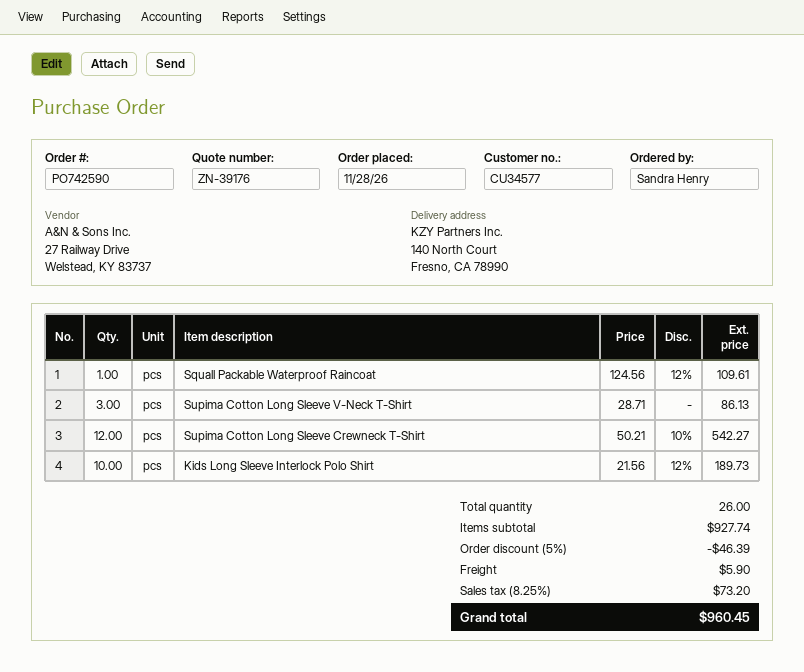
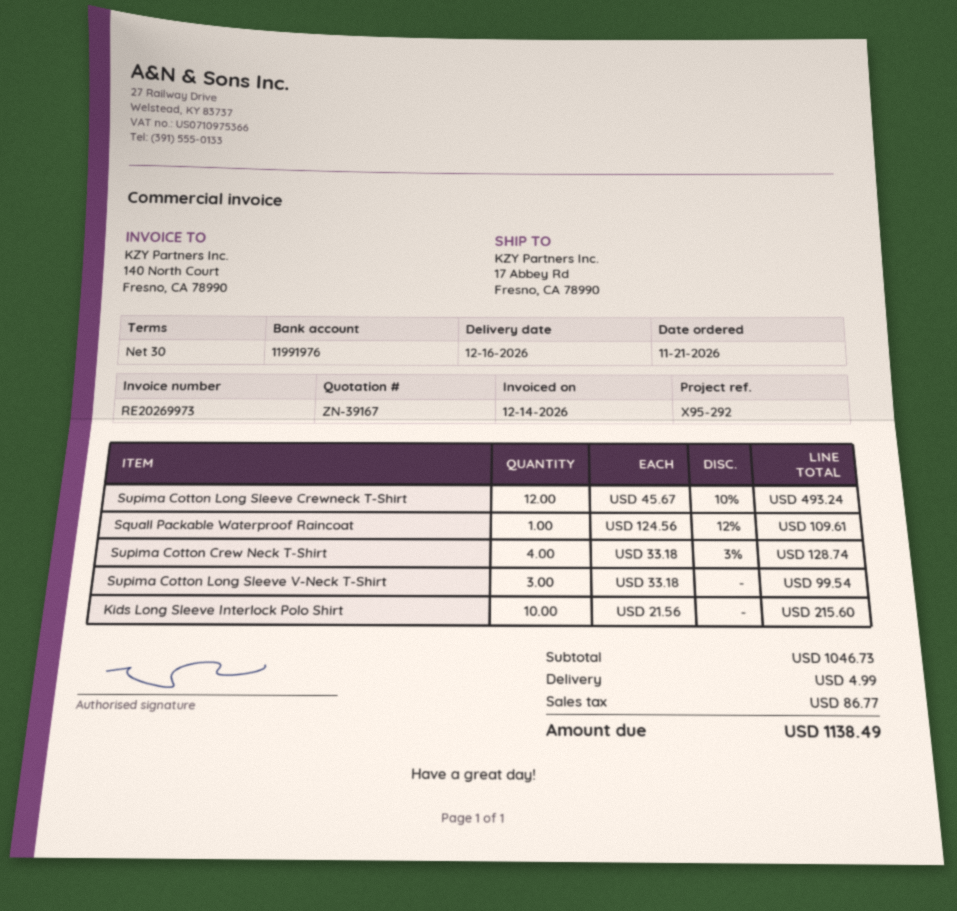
quote number: ZN-39176 -> ZN-39167
order date: 2026-11-28 -> 2026-11-21
ship to: 140 North Court, Fresno, CA 78990 -> 17 Abbey Rd, Fresno, CA 78990
Supima Cotton Long Sleeve V-Neck T-Shirt: 3 x 28.71 = 86.13 -> 3 x 33.18 = 99.54
Supima Cotton Long Sleeve Crewneck T-Shirt: 12 x 50.21 - 10% = 542.27 -> 12 x 45.67 - 10% = 493.24
Kids Long Sleeve Interlock Polo Shirt: 10 x 21.56 - 12% = 189.73 -> 10 x 21.56 = 215.60
Supima Cotton Crew Neck T-Shirt: none -> 4 x 33.18 - 3% = 128.74
subtotal: 927.74 -> 1046.73
discount: 5% = 46.39 -> none
shipping: 5.90 -> 4.99
tax: 73.20 -> 86.77
total: 960.45 -> 1138.49

